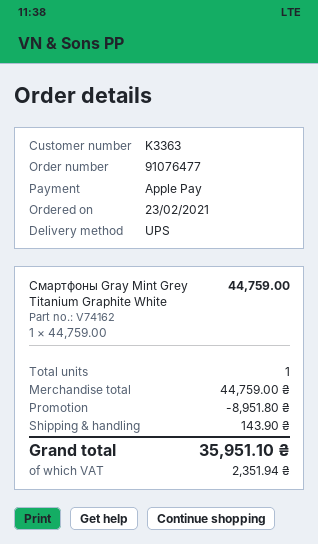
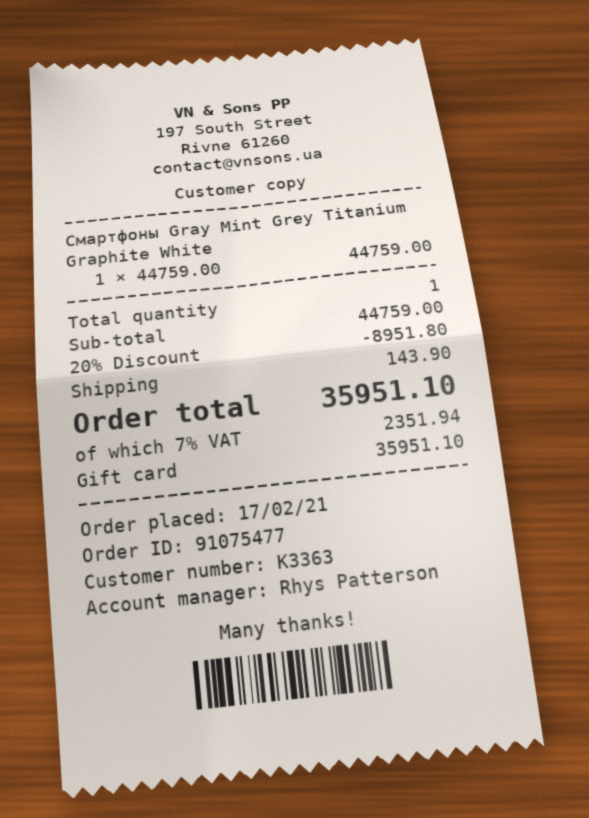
order number: 91076477 -> 91075477
order date: 2021-02-23 -> 2021-02-17
payment method: Apple Pay -> gift card

